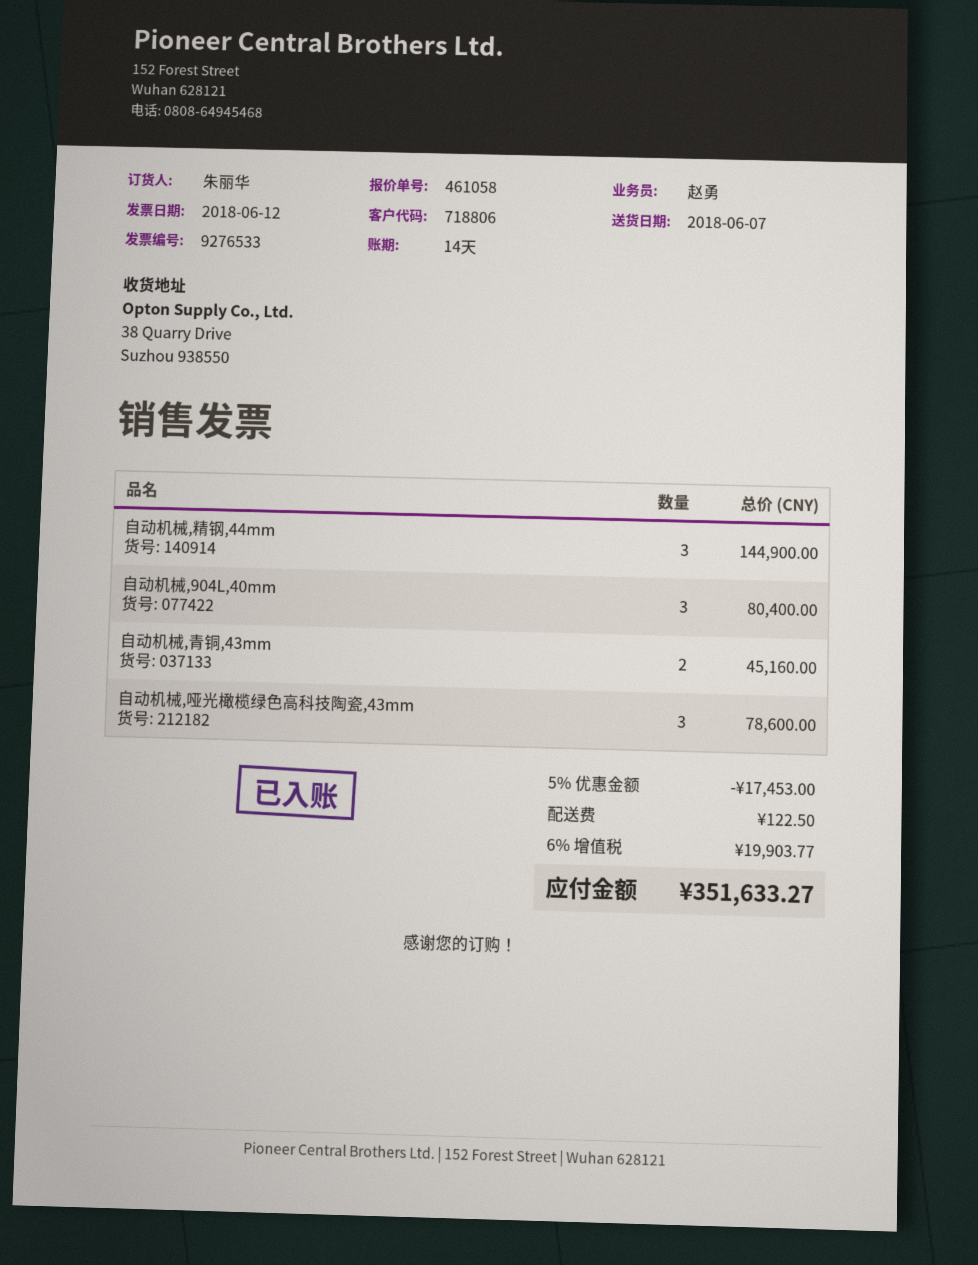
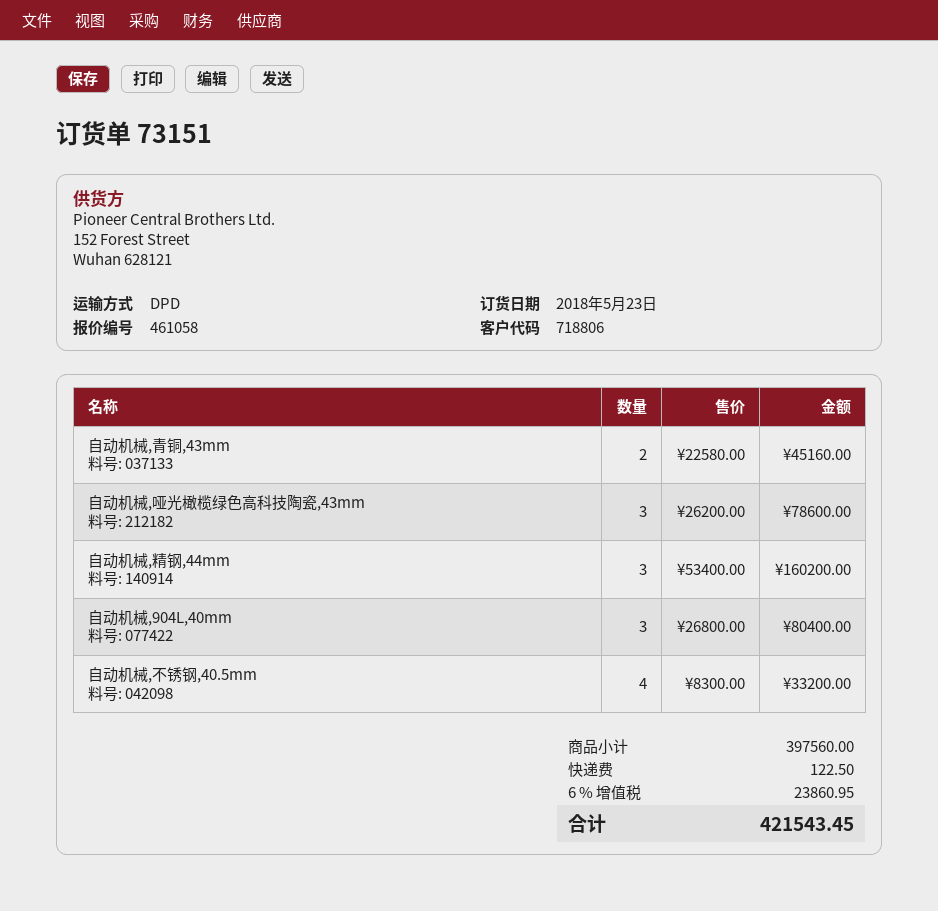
自动机械,精钢,44mm: 3 for 144900.00 -> 3 for 160200.00
自动机械,不锈钢,40.5mm: none -> 4 for 33200.00
discount: 5% = 17453.00 -> none
tax: 6% = 19903.77 -> 6% = 23860.95
total: 351633.27 -> 421543.45

